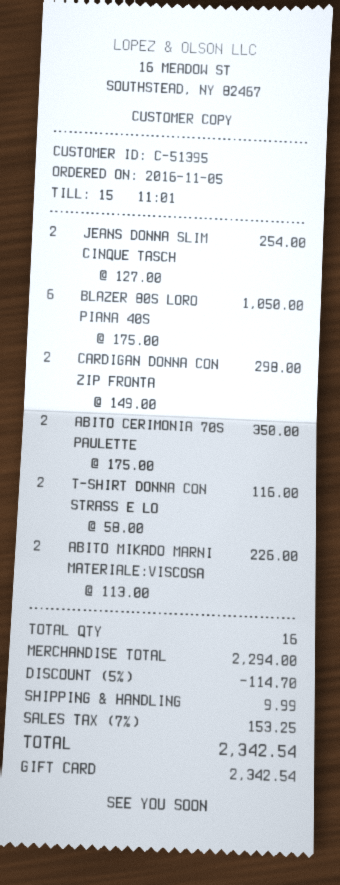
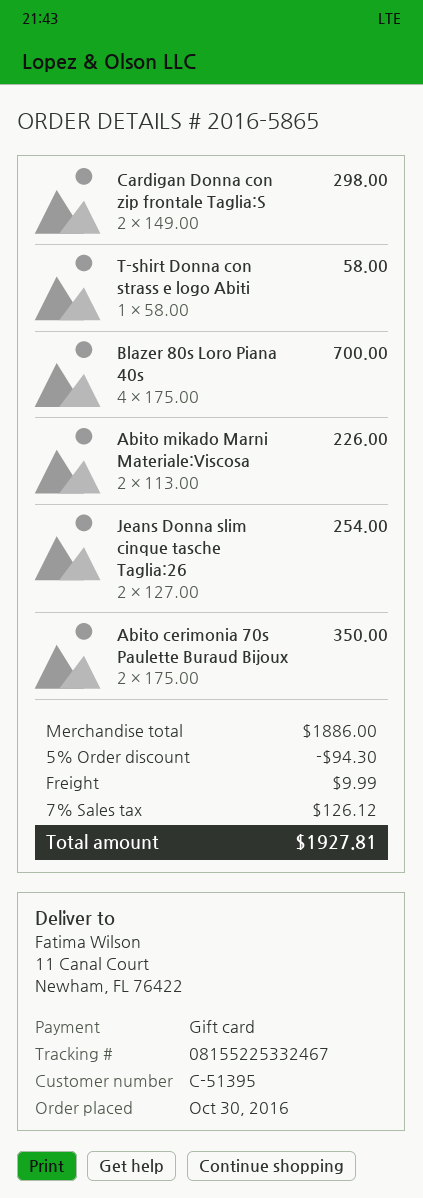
order date: 2016-11-05 -> 2016-10-30
BLAZER 80S LORO PIANA 40S: 6 x 175.00 = 1050.00 -> 4 x 175.00 = 700.00
T-SHIRT DONNA CON STRASS E LO: 2 x 58.00 = 116.00 -> 1 x 58.00 = 58.00
subtotal: 2294.00 -> 1886.00
discount: 5% = 114.70 -> 5% = 94.30
tax: 7% = 153.25 -> 7% = 126.12
total: 2342.54 -> 1927.81

